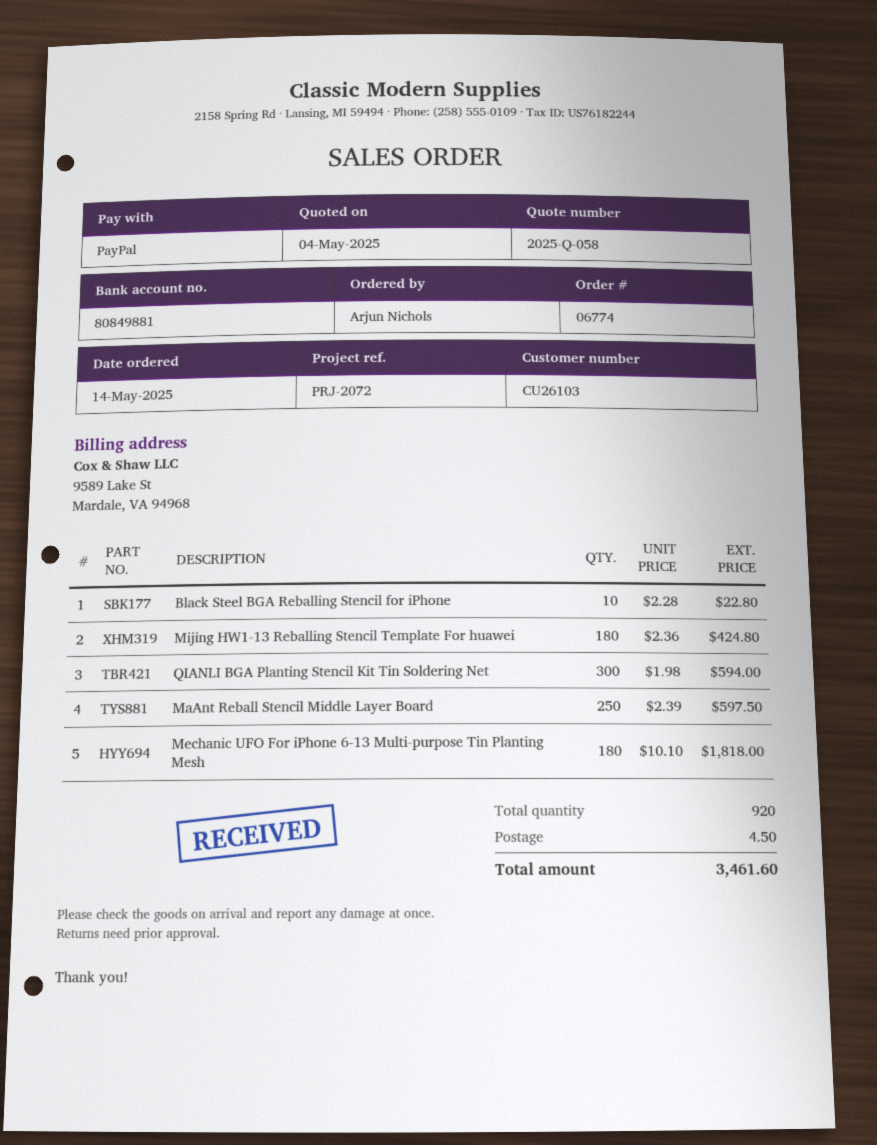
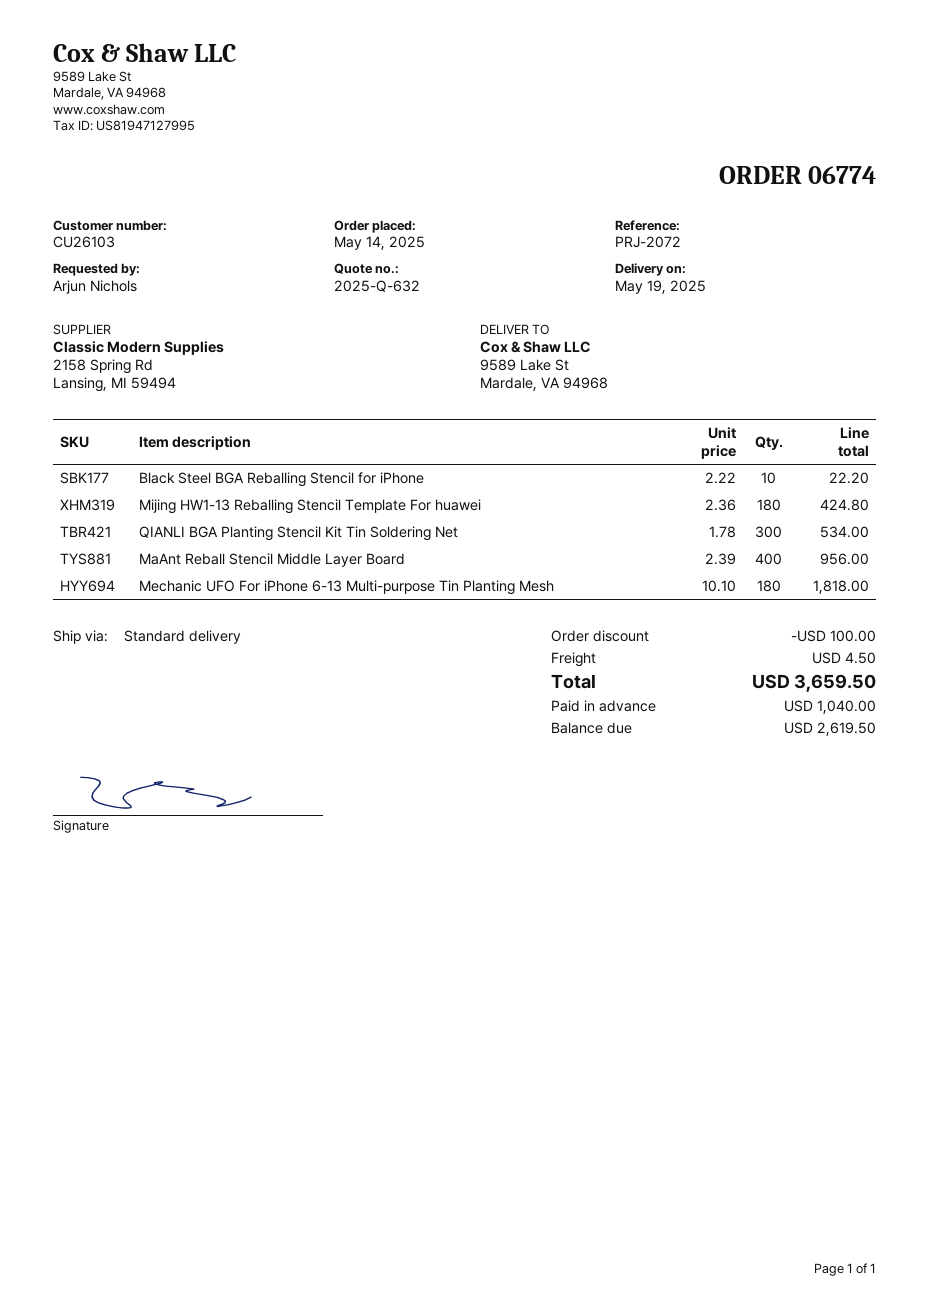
quote number: 2025-Q-058 -> 2025-Q-632
Black Steel BGA Reballing Stencil for iPhone: 10 x 2.28 = 22.80 -> 10 x 2.22 = 22.20
QIANLI BGA Planting Stencil Kit Tin Soldering Net: 300 x 1.98 = 594.00 -> 300 x 1.78 = 534.00
MaAnt Reball Stencil Middle Layer Board: 250 x 2.39 = 597.50 -> 400 x 2.39 = 956.00
discount: none -> 100.00
total: 3461.60 -> 3659.50

